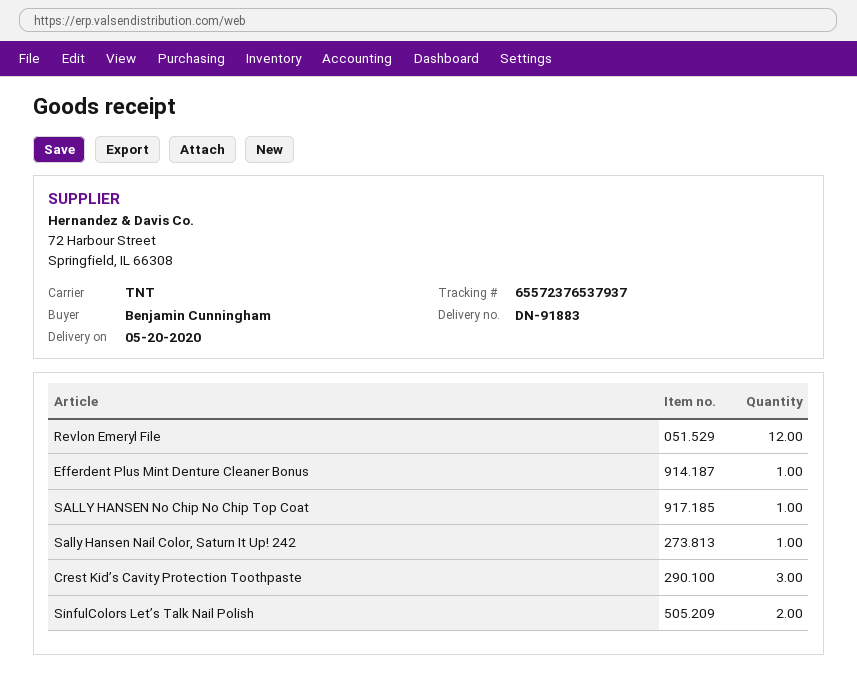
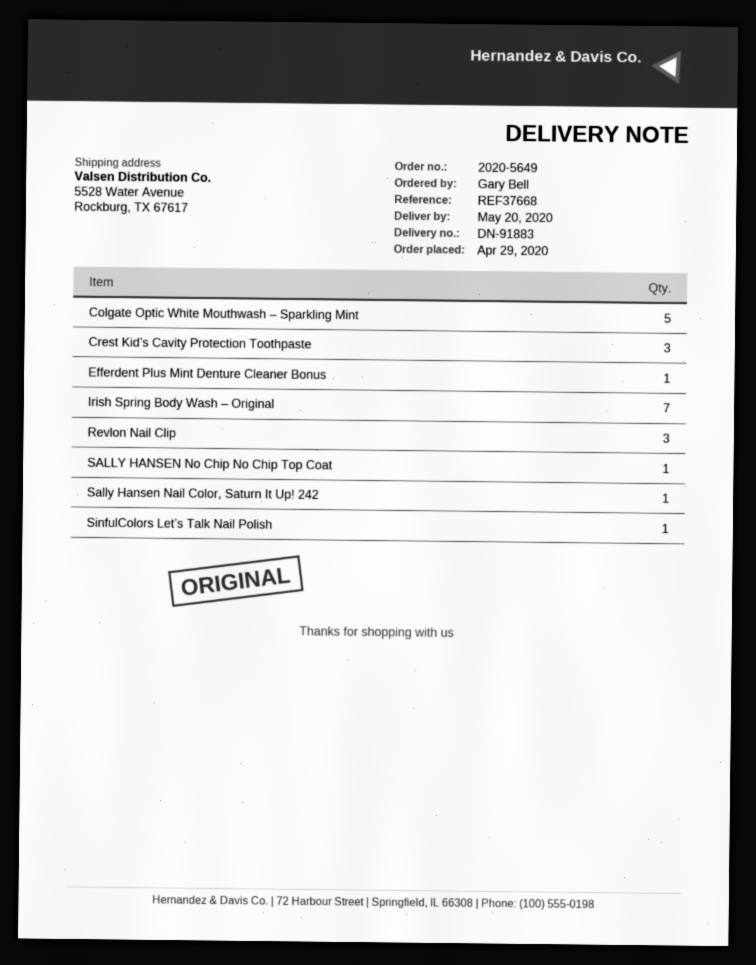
ordered by: Benjamin Cunningham -> Gary Bell
Revlon Emeryl File: 12 -> none
SinfulColors Let’s Talk Nail Polish: 2 -> 1
Colgate Optic White Mouthwash – Sparkling Mint: none -> 5
Irish Spring Body Wash – Original: none -> 7
Revlon Nail Clip: none -> 3

